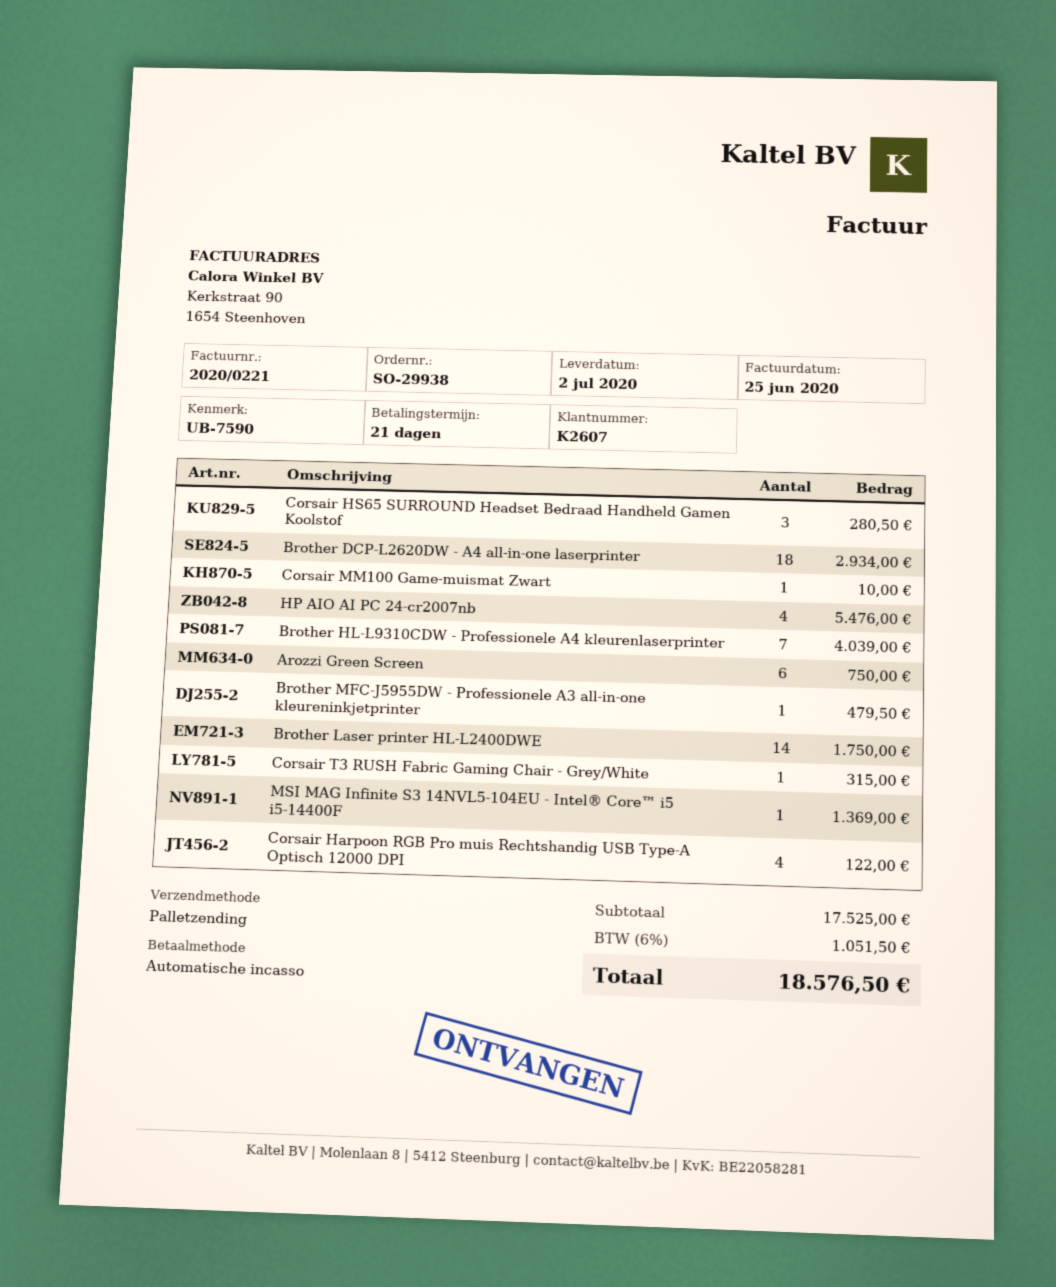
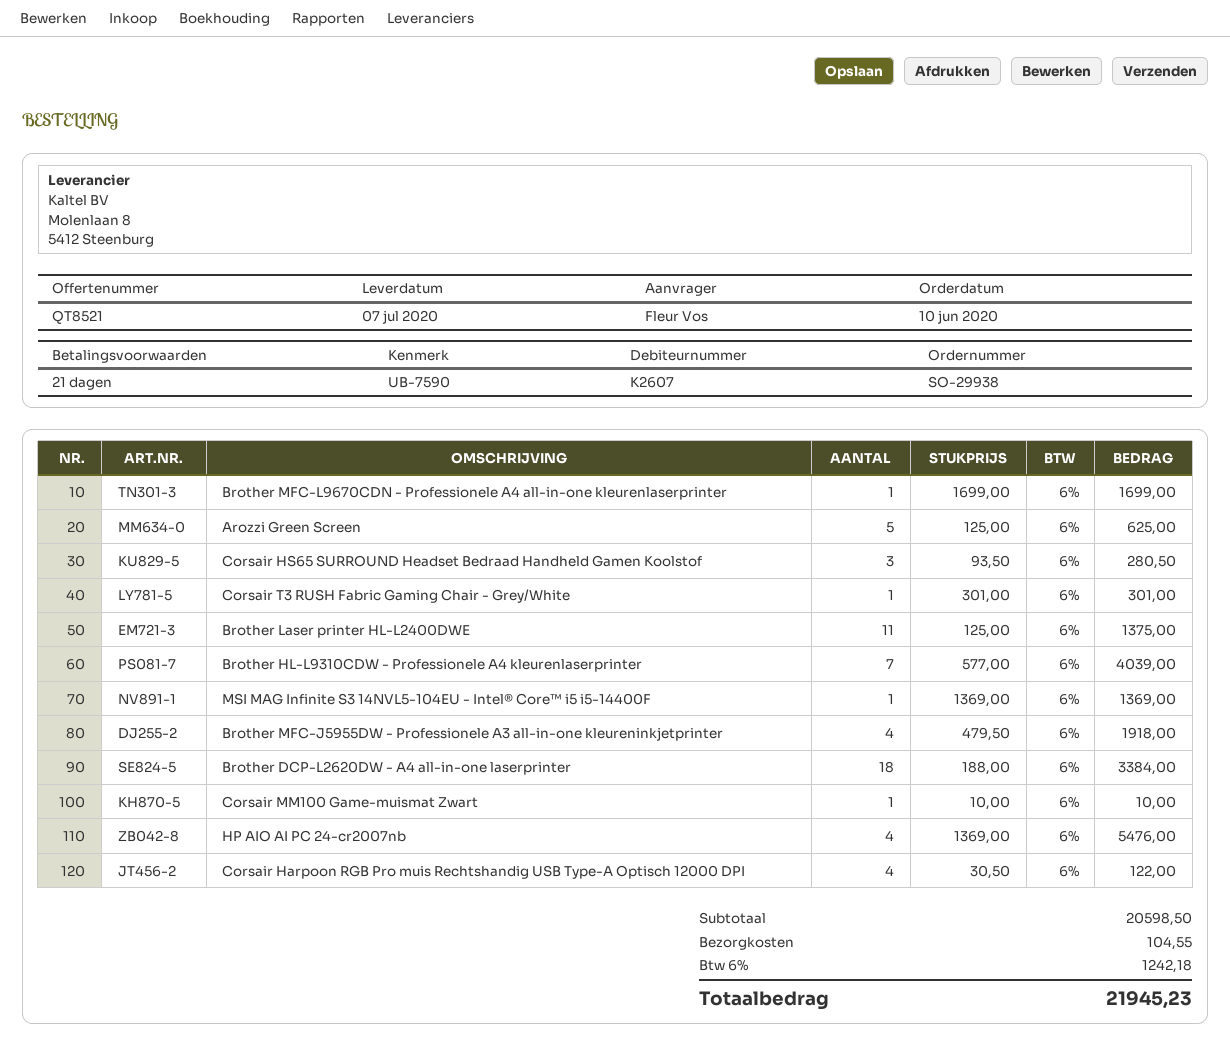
delivery date: 2020-07-02 -> 2020-07-07
Brother DCP-L2620DW - A4 all-in-one laserprinter: 18 for 2934.00 -> 18 for 3384.00
Arozzi Green Screen: 6 for 750.00 -> 5 for 625.00
Brother MFC-J5955DW - Professionele A3 all-in-one kleureninkjetprinter: 1 for 479.50 -> 4 for 1918.00
Brother Laser printer HL-L2400DWE: 14 for 1750.00 -> 11 for 1375.00
Corsair T3 RUSH Fabric Gaming Chair - Grey/White: 1 for 315.00 -> 1 for 301.00
Brother MFC-L9670CDN - Professionele A4 all-in-one kleurenlaserprinter: none -> 1 for 1699.00
subtotal: 17525.00 -> 20598.50
shipping: none -> 104.55
tax: 6% = 1051.50 -> 6% = 1242.18
total: 18576.50 -> 21945.23

